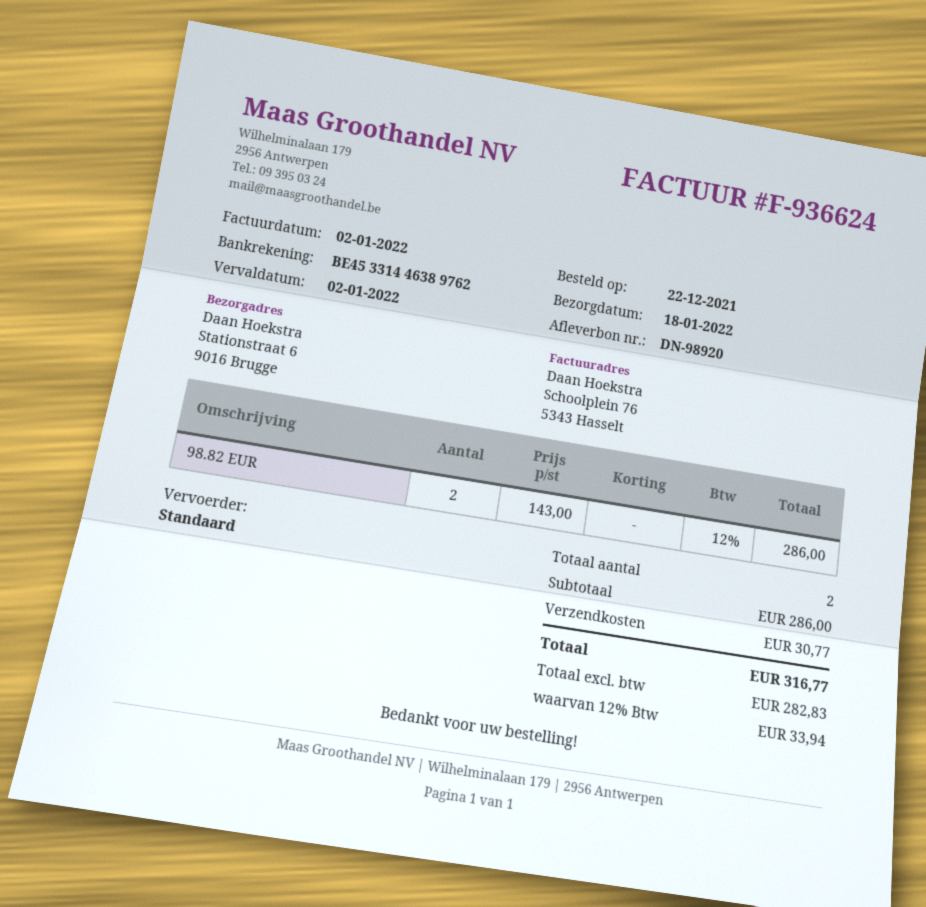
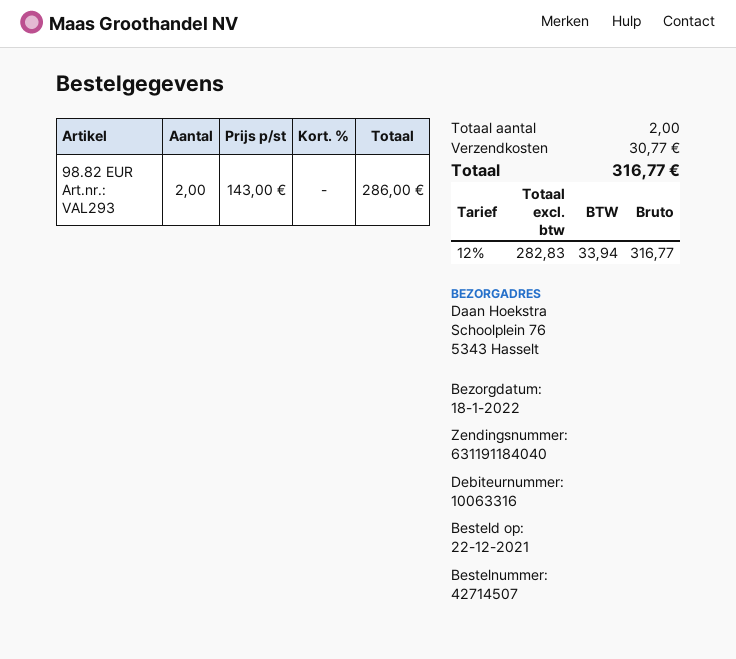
ship to: Stationstraat 6, 9016 Brugge -> Schoolplein 76, 5343 Hasselt

